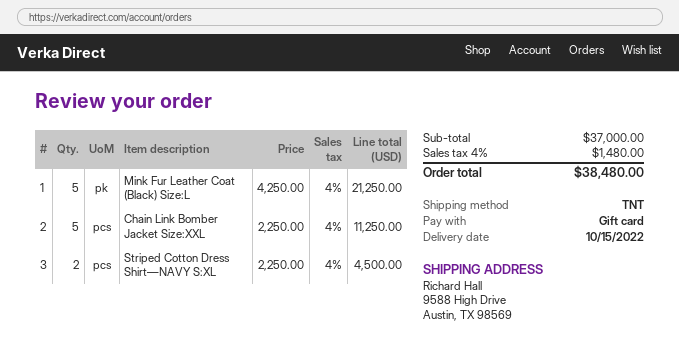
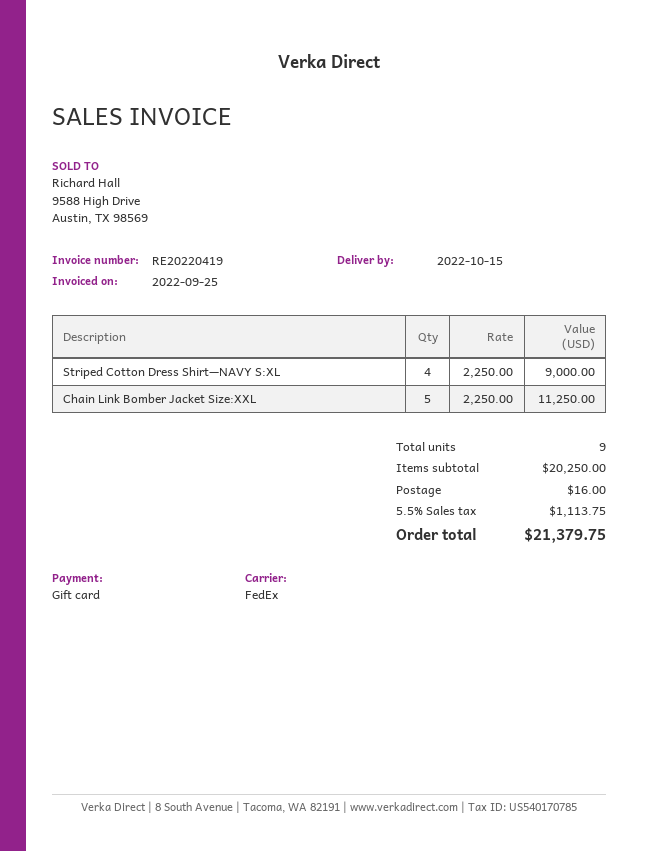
shipping method: TNT -> FedEx
Mink Fur Leather Coat (Black) Size:L: 5 x 4250.00 = 21250.00 -> none
Striped Cotton Dress Shirt—NAVY S:XL: 2 x 2250.00 = 4500.00 -> 4 x 2250.00 = 9000.00
subtotal: 37000.00 -> 20250.00
shipping: none -> 16.00
tax: 4% = 1480.00 -> 5.5% = 1113.75
total: 38480.00 -> 21379.75

